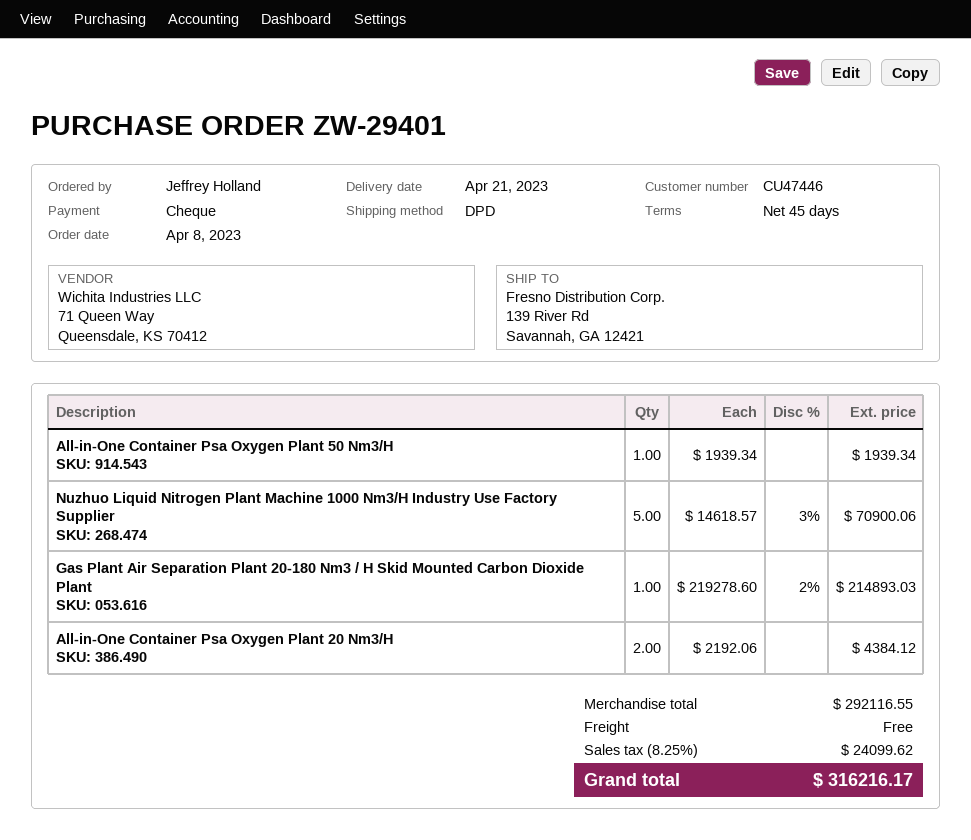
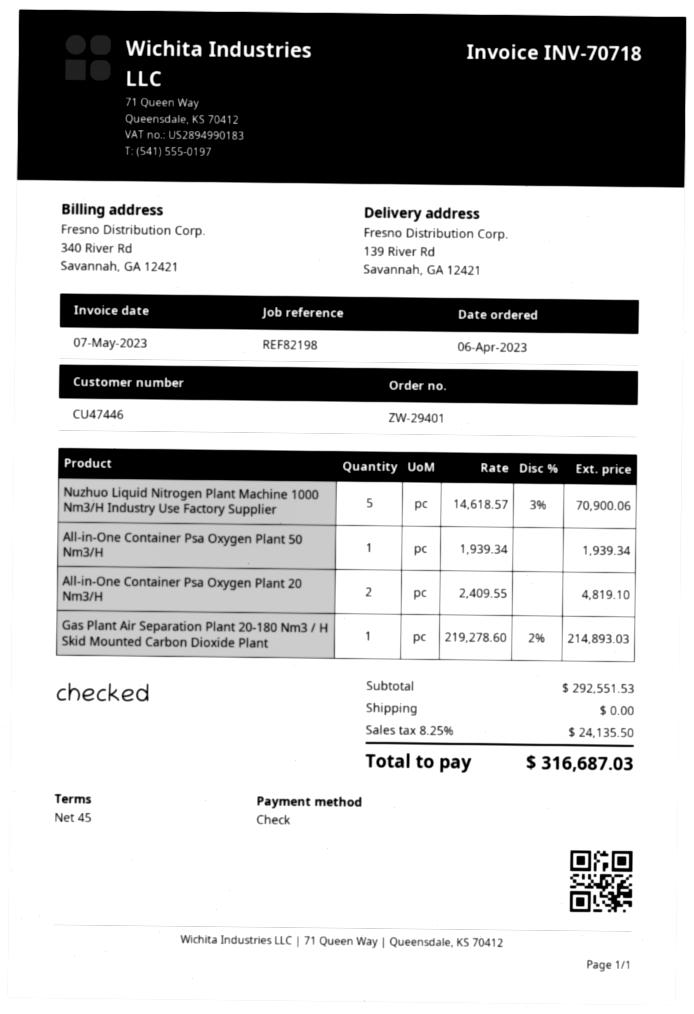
order date: 2023-04-08 -> 2023-04-06
All-in-One Container Psa Oxygen Plant 20 Nm3/H: 2 x 2192.06 = 4384.12 -> 2 x 2409.55 = 4819.10
subtotal: 292116.55 -> 292551.53
tax: 8.25% = 24099.62 -> 8.25% = 24135.50
total: 316216.17 -> 316687.03

